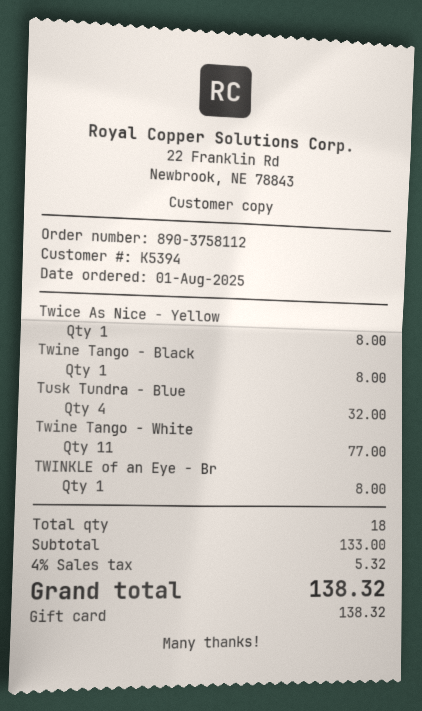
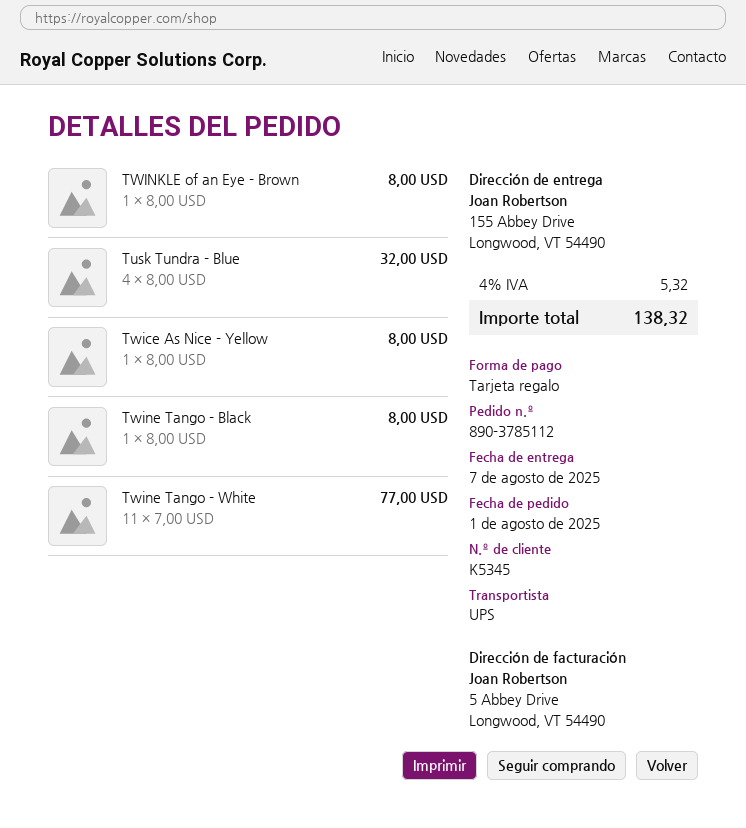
order number: 890-3758112 -> 890-3785112
customer number: K5394 -> K5345

